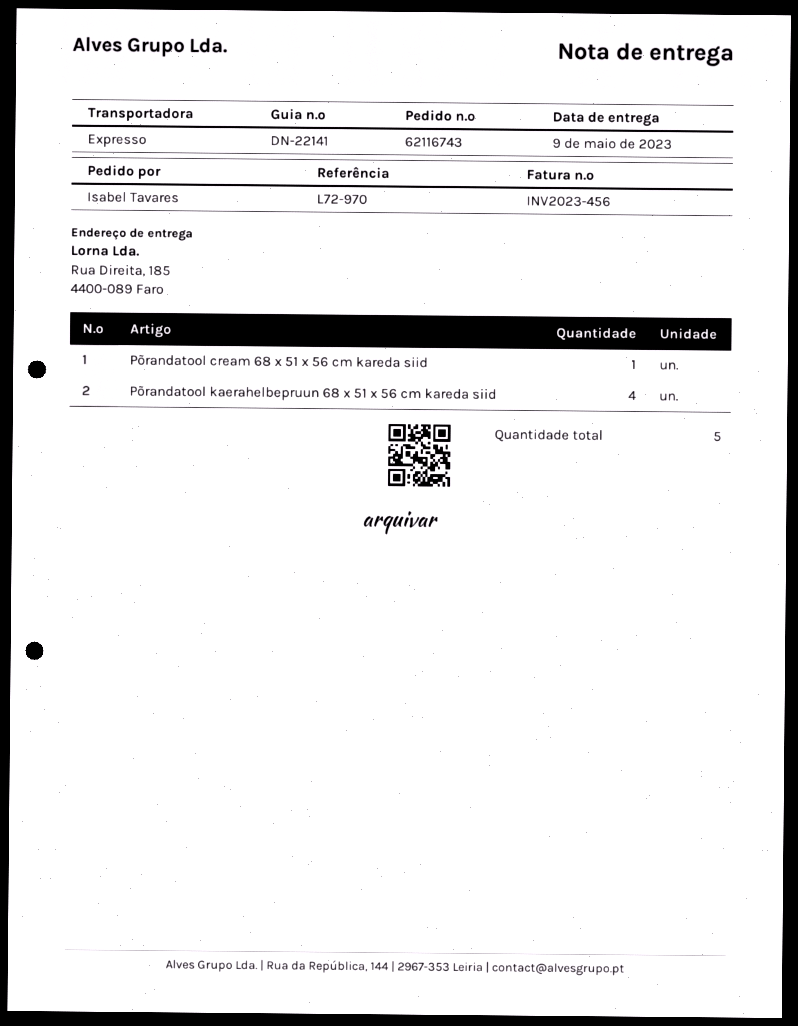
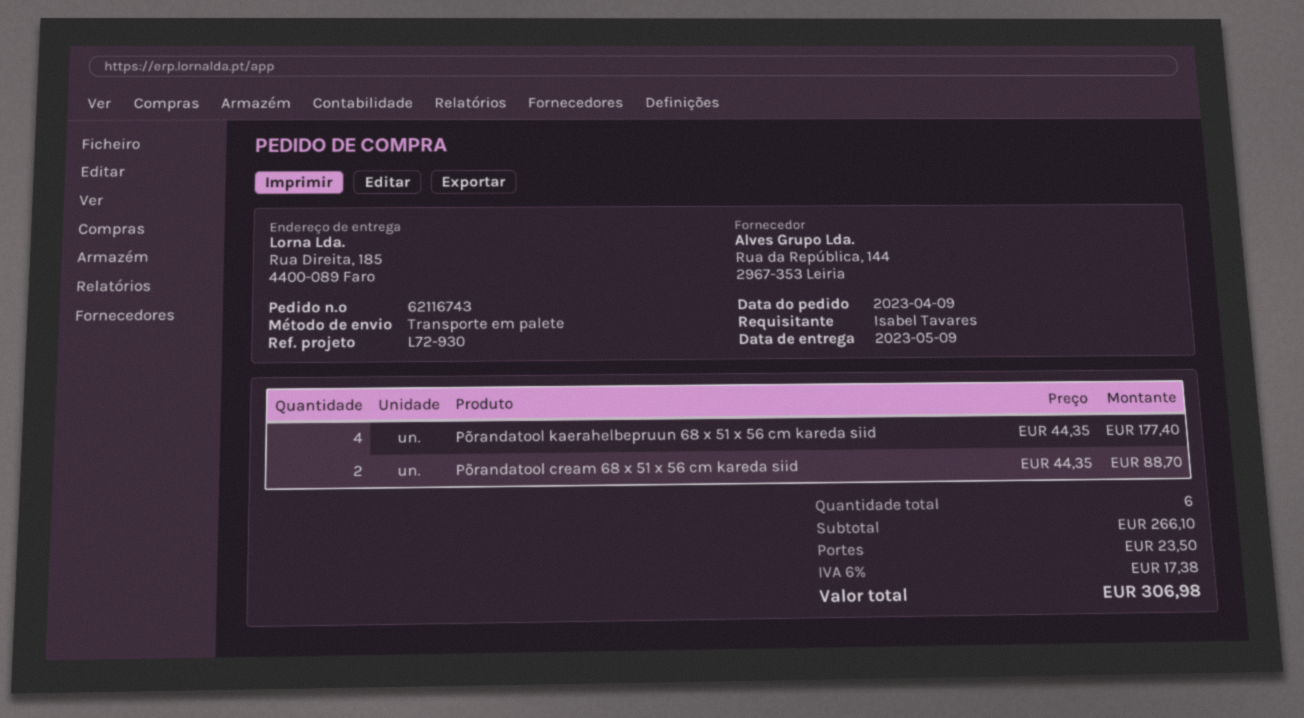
reference: L72-970 -> L72-930
shipping method: express -> pallet freight
Põrandatool cream 68 x 51 x 56 cm kareda siid: 1 -> 2
total quantity: 5 -> 6

